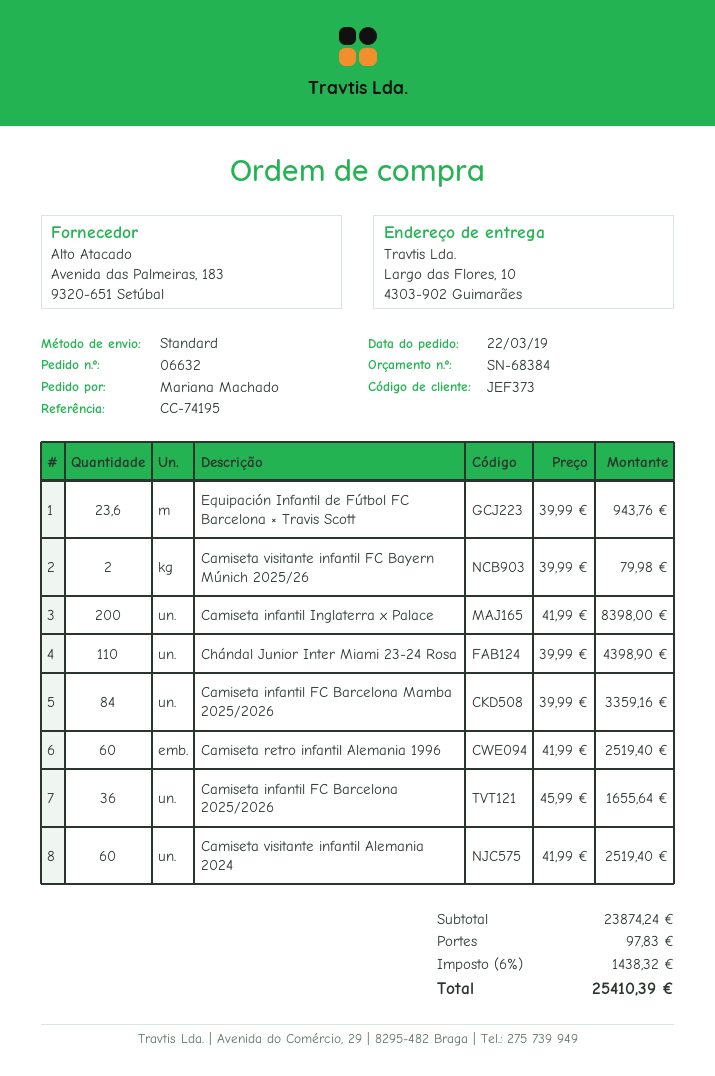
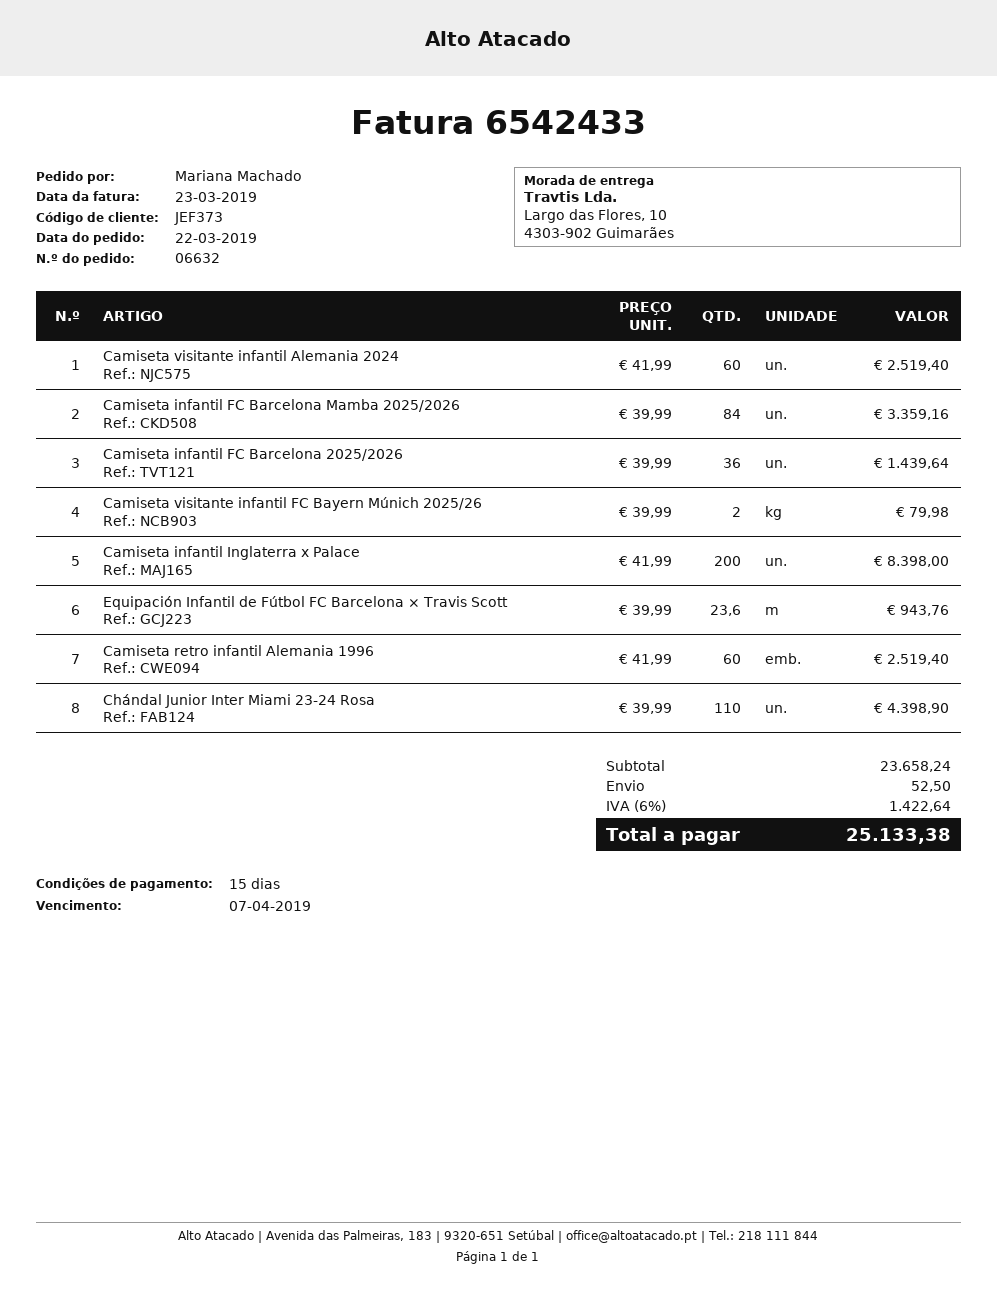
Camiseta infantil FC Barcelona 2025/2026: 36 x 45.99 = 1655.64 -> 36 x 39.99 = 1439.64
subtotal: 23874.24 -> 23658.24
shipping: 97.83 -> 52.50
tax: 6% = 1438.32 -> 6% = 1422.64
total: 25410.39 -> 25133.38

